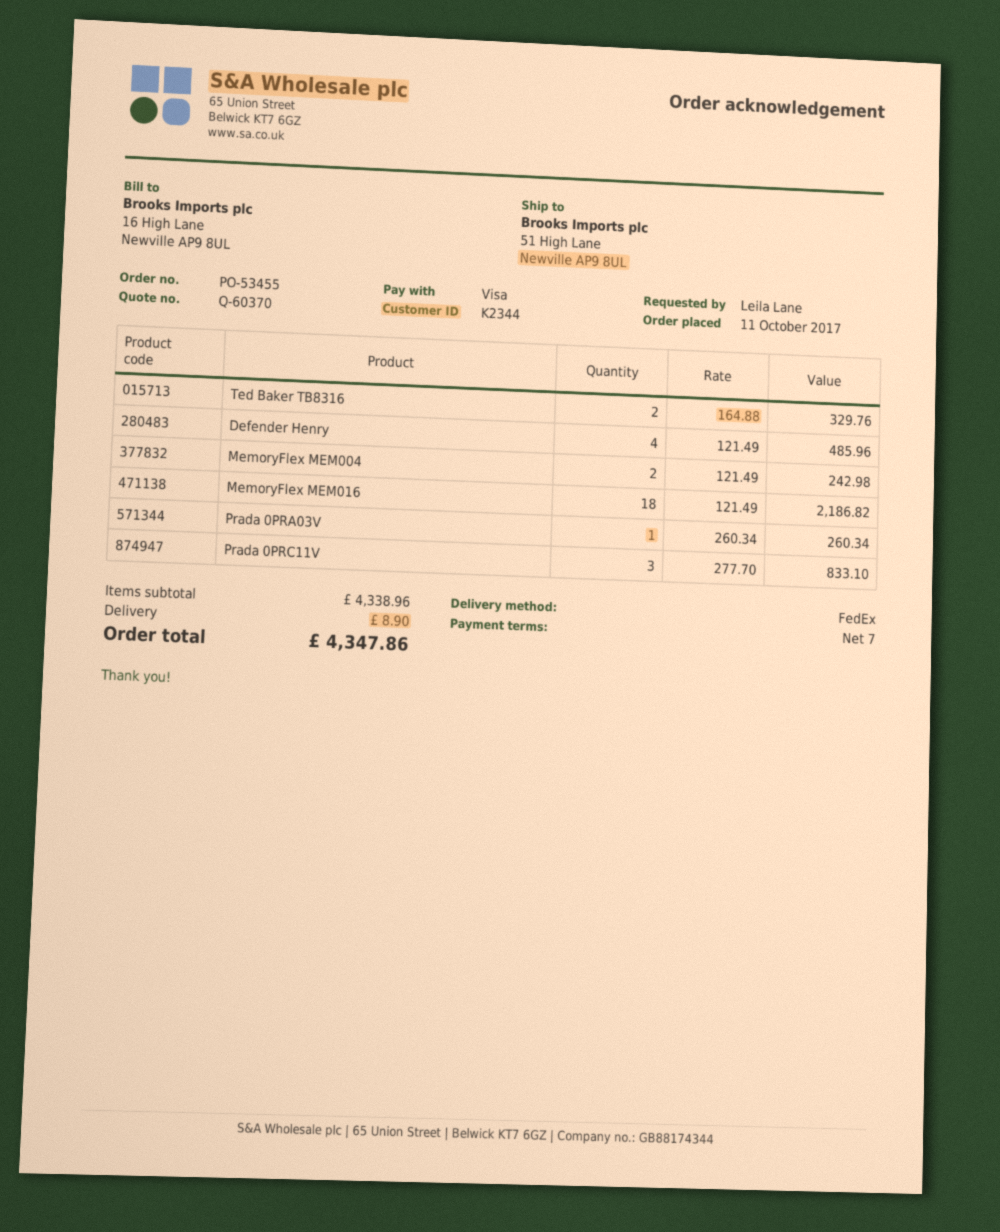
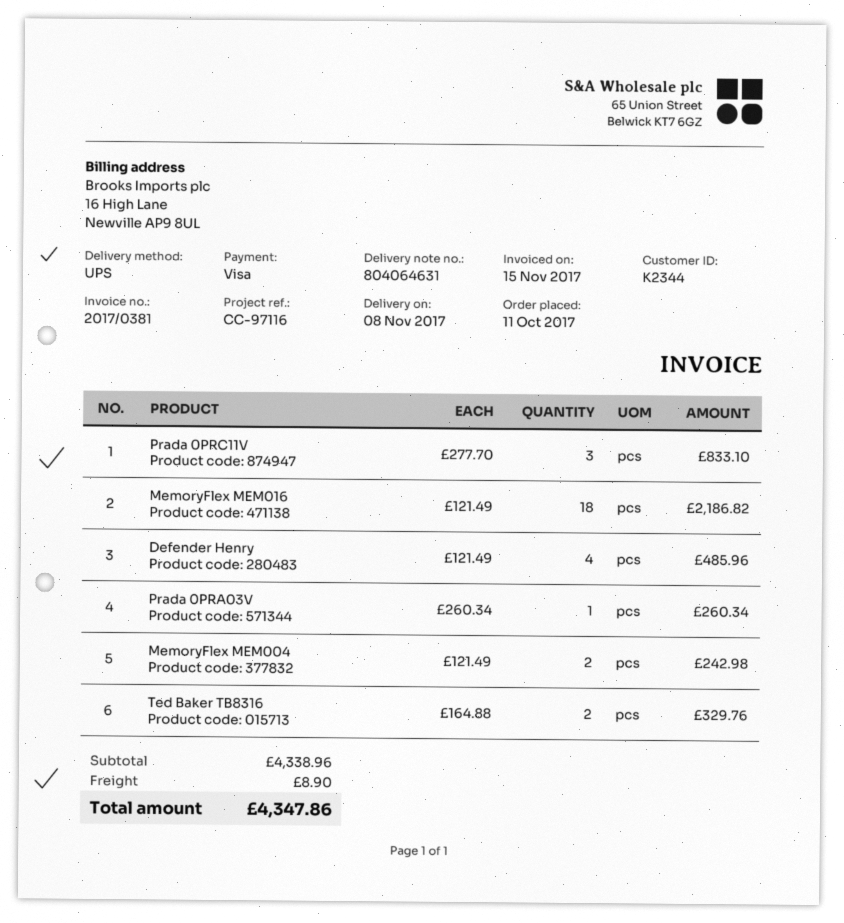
shipping method: FedEx -> UPS

